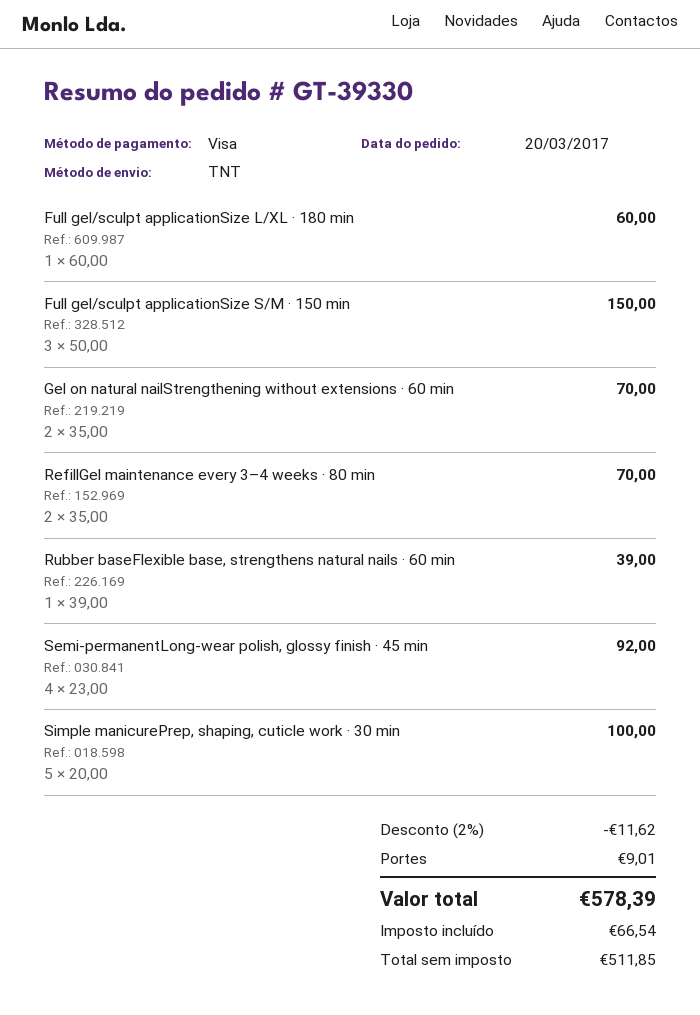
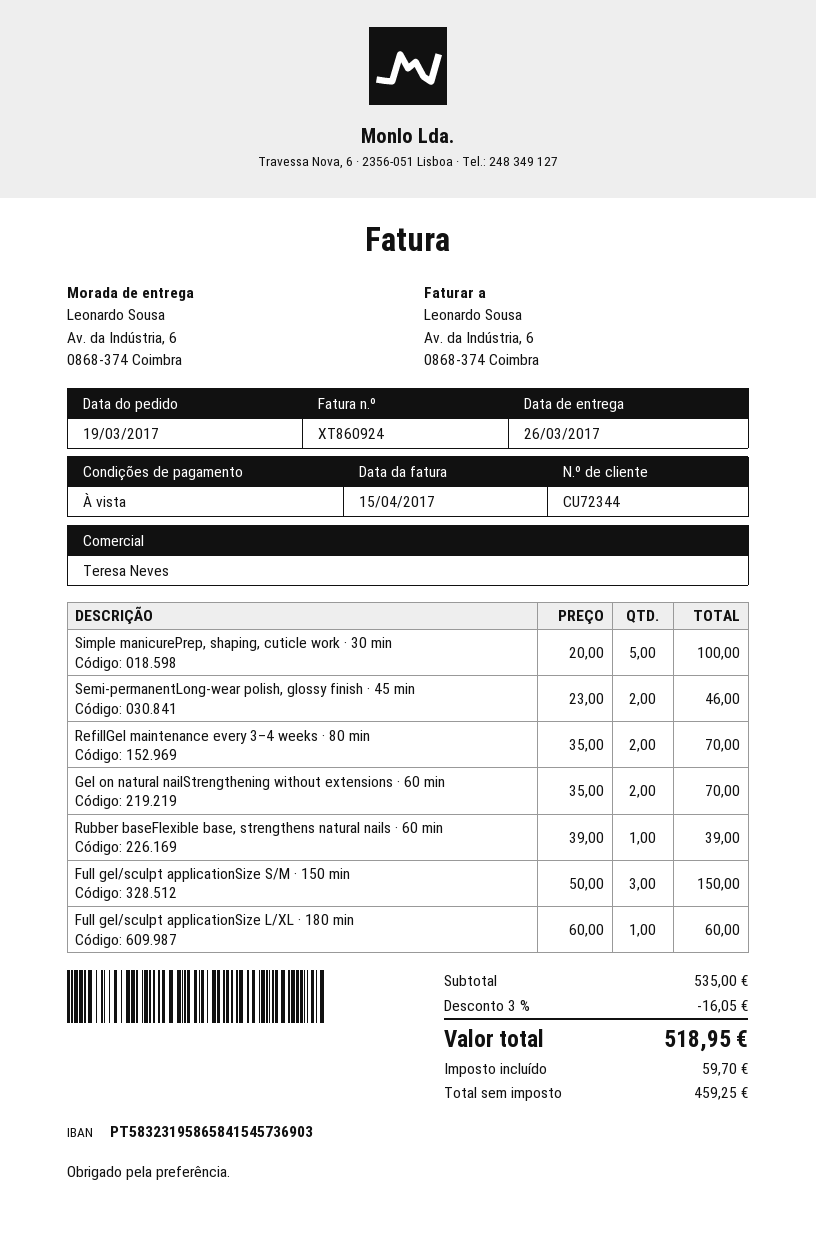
order date: 2017-03-20 -> 2017-03-19
Semi-permanentLong-wear polish, glossy finish · 45 min: 4 x 23.00 = 92.00 -> 2 x 23.00 = 46.00
discount: 2% = 11.62 -> 3% = 16.05
shipping: 9.01 -> none
net: 511.85 -> 459.25
tax: 66.54 -> 59.70
total: 578.39 -> 518.95

